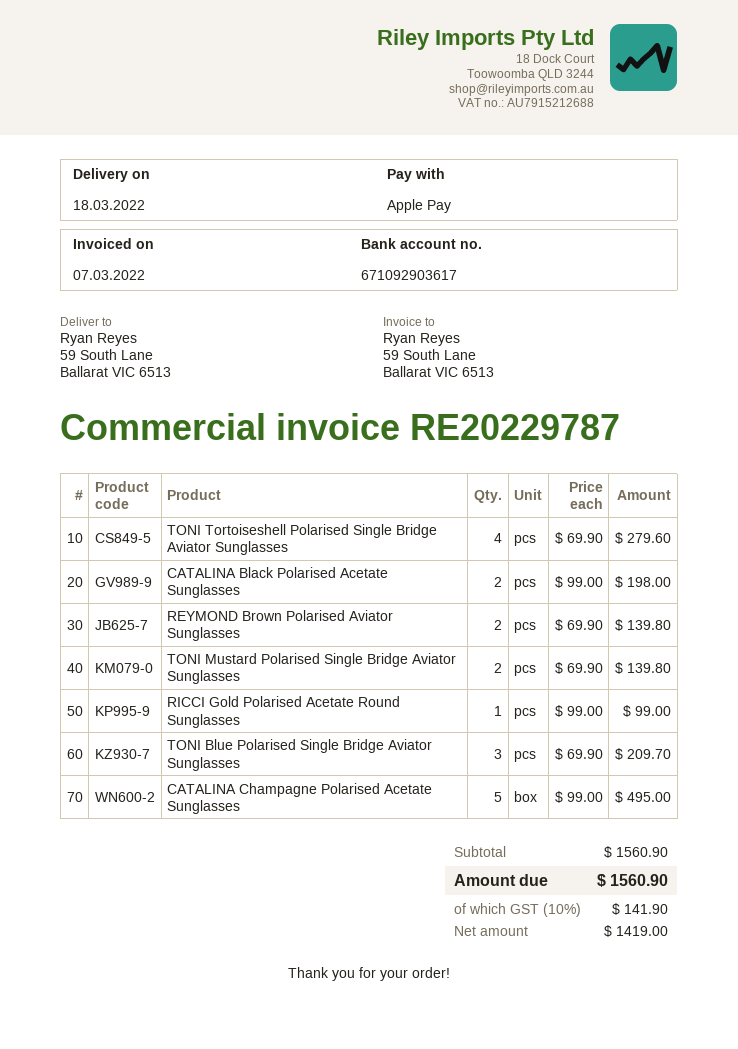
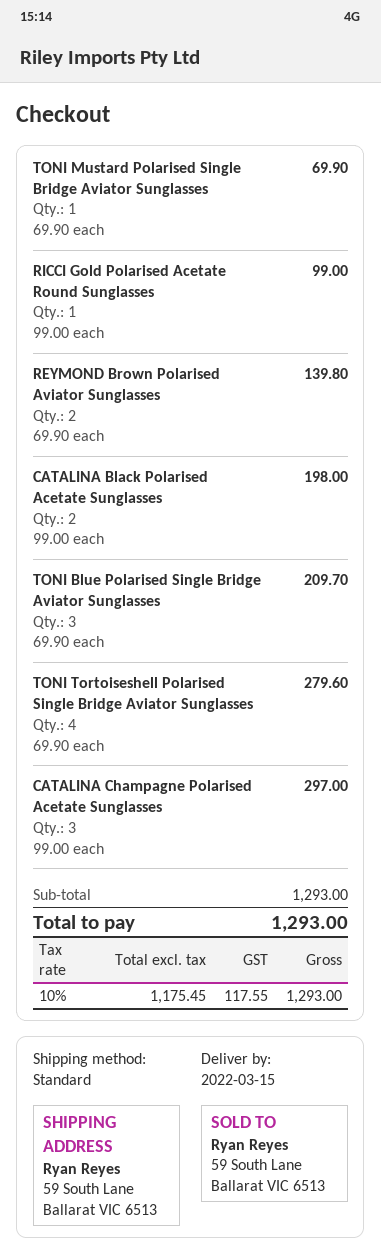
delivery date: 2022-03-18 -> 2022-03-15
TONI Mustard Polarised Single Bridge Aviator Sunglasses: 2 x 69.90 = 139.80 -> 1 x 69.90 = 69.90
CATALINA Champagne Polarised Acetate Sunglasses: 5 x 99.00 = 495.00 -> 3 x 99.00 = 297.00
subtotal: 1560.90 -> 1293.00
net: 1419.00 -> 1175.45
tax: 10% = 141.90 -> 10% = 117.55
total: 1560.90 -> 1293.00

